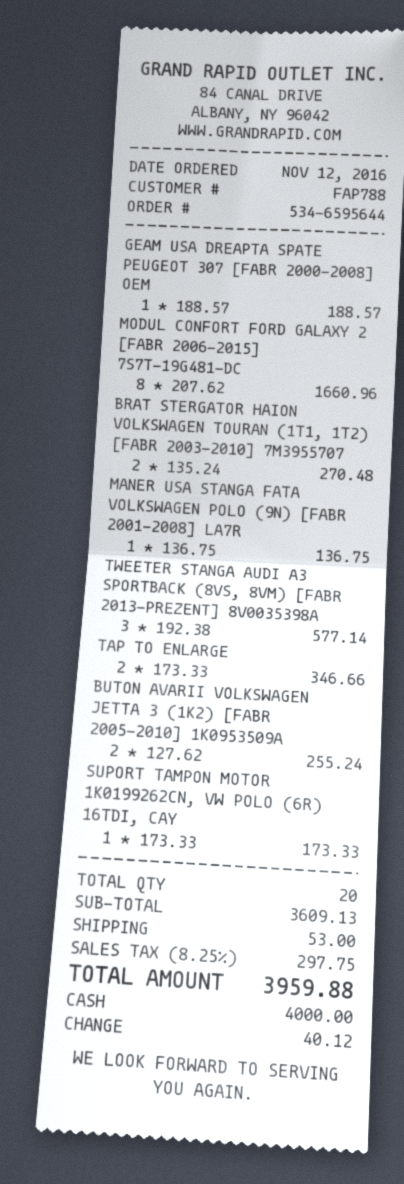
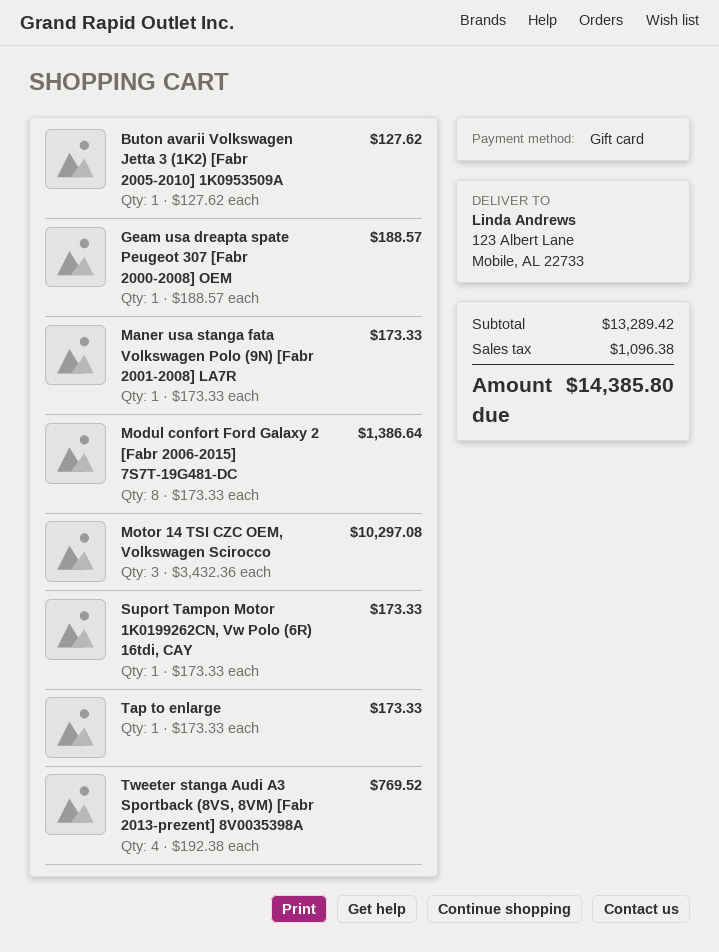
payment method: cash -> gift card
MODUL CONFORT FORD GALAXY 2 [FABR 2006-2015] 7S7T-19G481-DC: 8 x 207.62 = 1660.96 -> 8 x 173.33 = 1386.64
BRAT STERGATOR HAION VOLKSWAGEN TOURAN (1T1, 1T2) [FABR 2003-2010] 7M3955707: 2 x 135.24 = 270.48 -> none
MANER USA STANGA FATA VOLKSWAGEN POLO (9N) [FABR 2001-2008] LA7R: 1 x 136.75 = 136.75 -> 1 x 173.33 = 173.33
TWEETER STANGA AUDI A3 SPORTBACK (8VS, 8VM) [FABR 2013-PREZENT] 8V0035398A: 3 x 192.38 = 577.14 -> 4 x 192.38 = 769.52
TAP TO ENLARGE: 2 x 173.33 = 346.66 -> 1 x 173.33 = 173.33
BUTON AVARII VOLKSWAGEN JETTA 3 (1K2) [FABR 2005-2010] 1K0953509A: 2 x 127.62 = 255.24 -> 1 x 127.62 = 127.62
Motor 14 TSI CZC OEM, Volkswagen Scirocco: none -> 3 x 3432.36 = 10297.08
subtotal: 3609.13 -> 13289.42
shipping: 53.00 -> none
tax: 297.75 -> 1096.38
total: 3959.88 -> 14385.80

